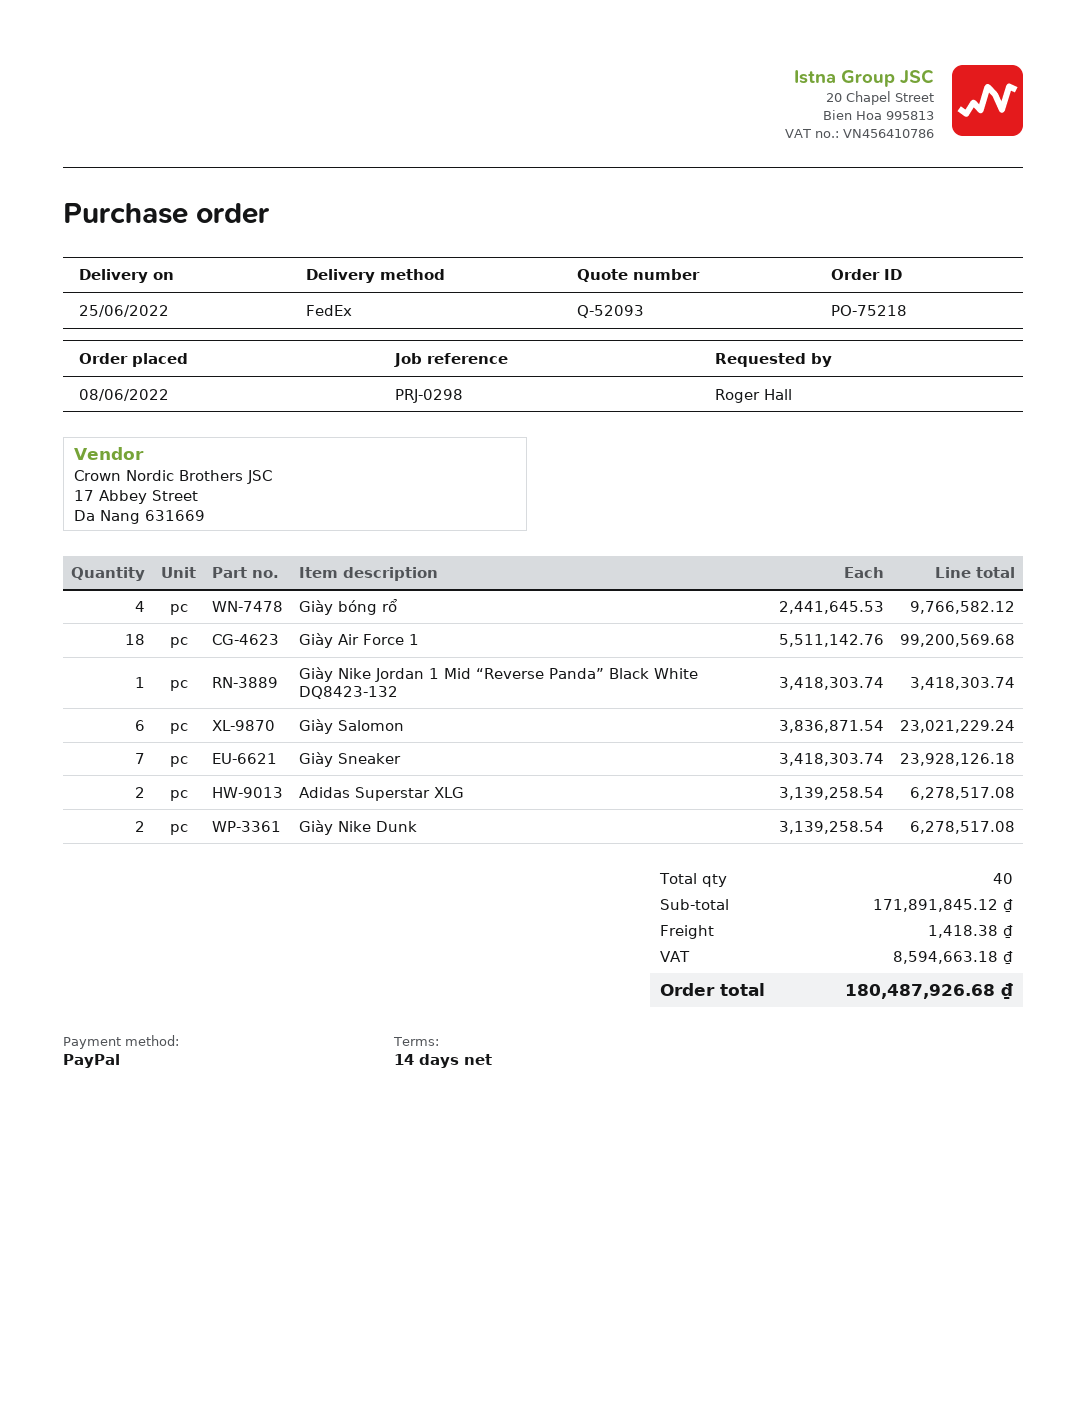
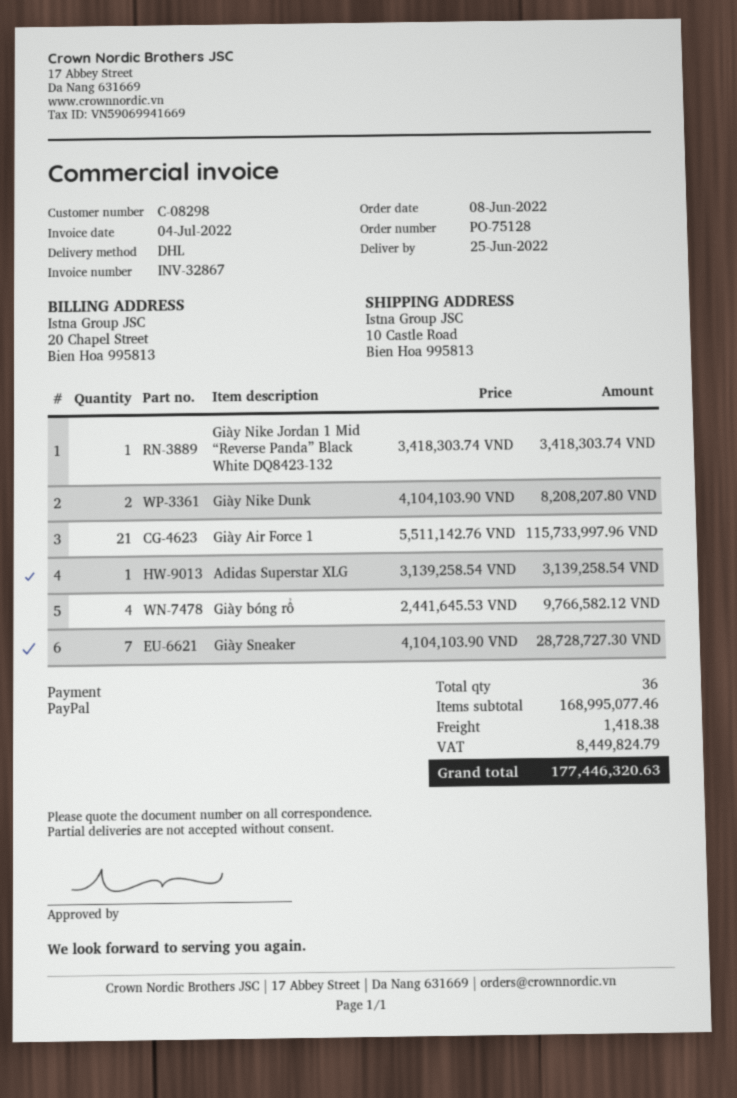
order number: PO-75218 -> PO-75128
shipping method: FedEx -> DHL
Giày Air Force 1: 18 x 5511142.76 = 99200569.68 -> 21 x 5511142.76 = 115733997.96
Giày Salomon: 6 x 3836871.54 = 23021229.24 -> none
Giày Sneaker: 7 x 3418303.74 = 23928126.18 -> 7 x 4104103.90 = 28728727.30
Adidas Superstar XLG: 2 x 3139258.54 = 6278517.08 -> 1 x 3139258.54 = 3139258.54
Giày Nike Dunk: 2 x 3139258.54 = 6278517.08 -> 2 x 4104103.90 = 8208207.80
total quantity: 40 -> 36
subtotal: 171891845.12 -> 168995077.46
tax: 8594663.18 -> 8449824.79
total: 180487926.68 -> 177446320.63

